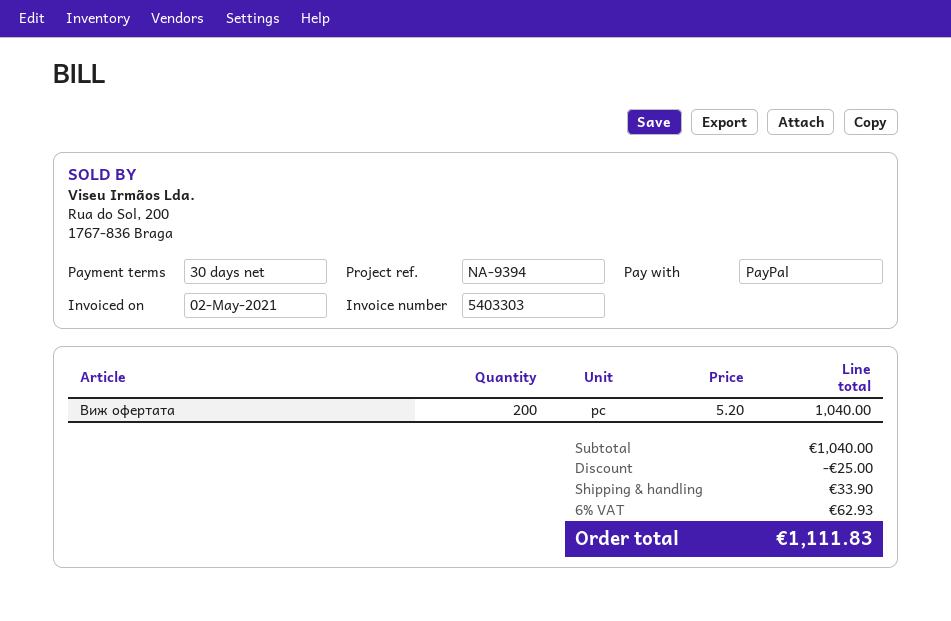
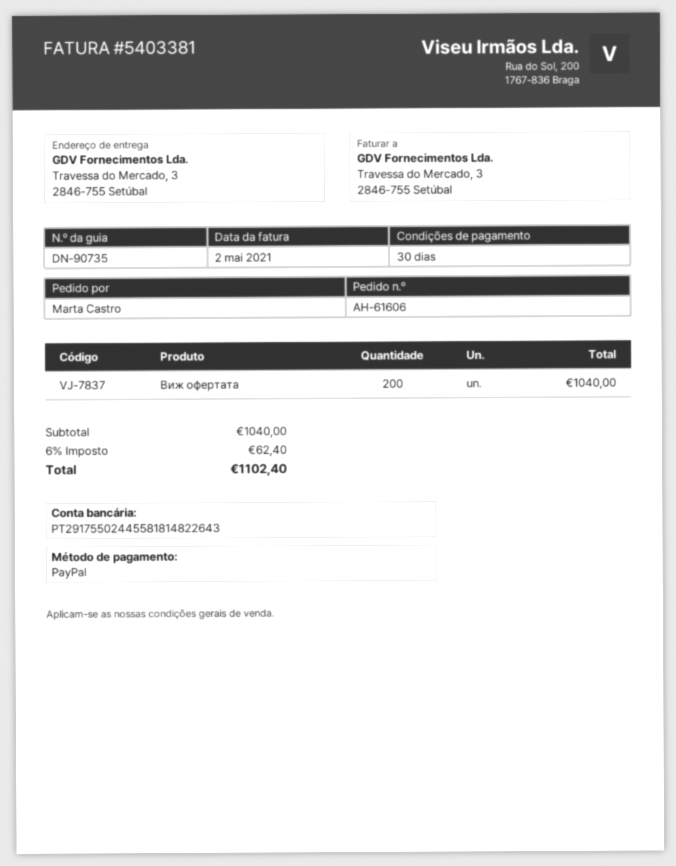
invoice number: 5403303 -> 5403381
discount: 25.00 -> none
shipping: 33.90 -> none
tax: 6% = 62.93 -> 6% = 62.40
total: 1111.83 -> 1102.40

